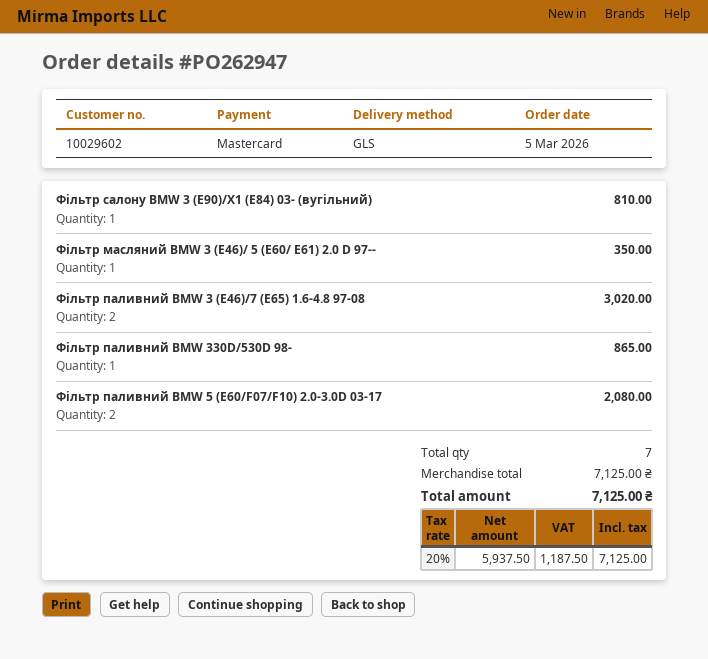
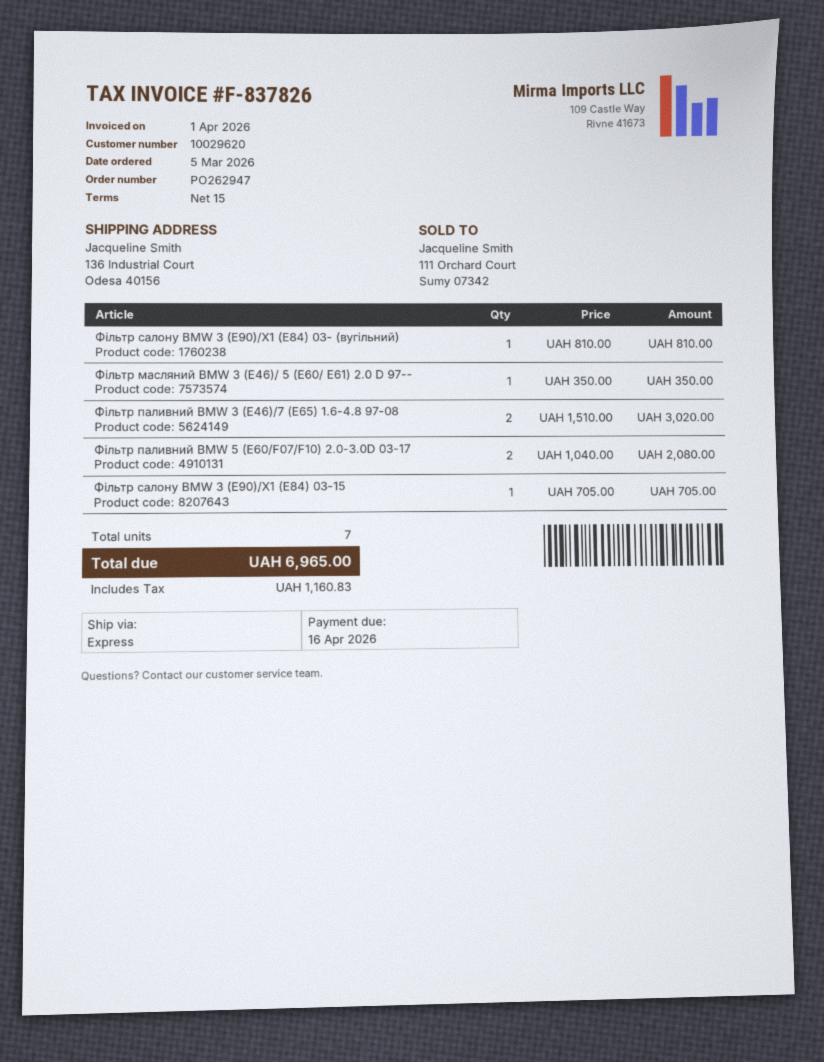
customer number: 10029602 -> 10029620
shipping method: GLS -> express
Фільтр паливний BMW 330D/530D 98-: 1 for 865.00 -> none
Фільтр салону BMW 3 (E90)/X1 (E84) 03-15: none -> 1 for 705.00
tax: 1187.50 -> 1160.83
total: 7125.00 -> 6965.00

